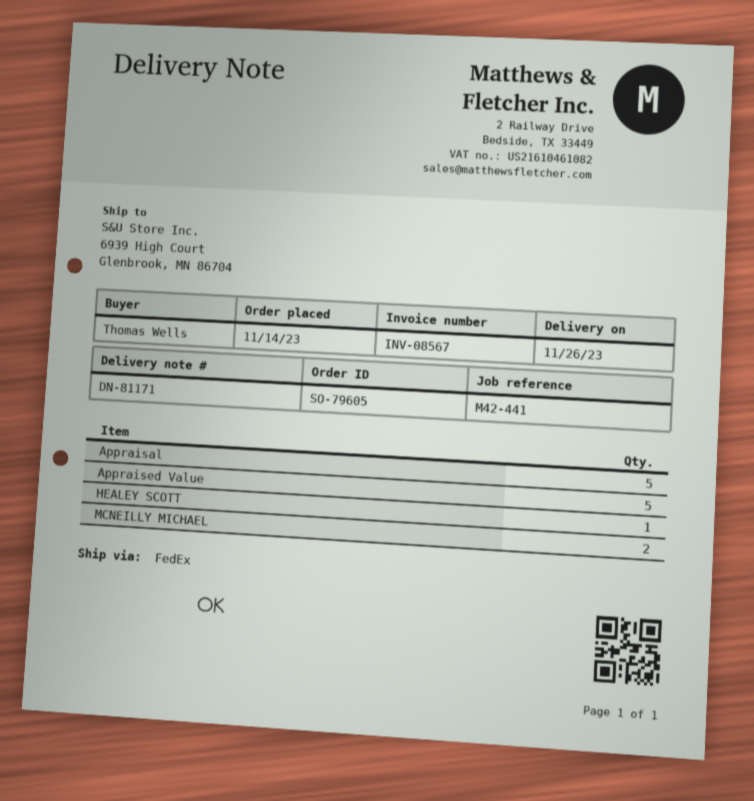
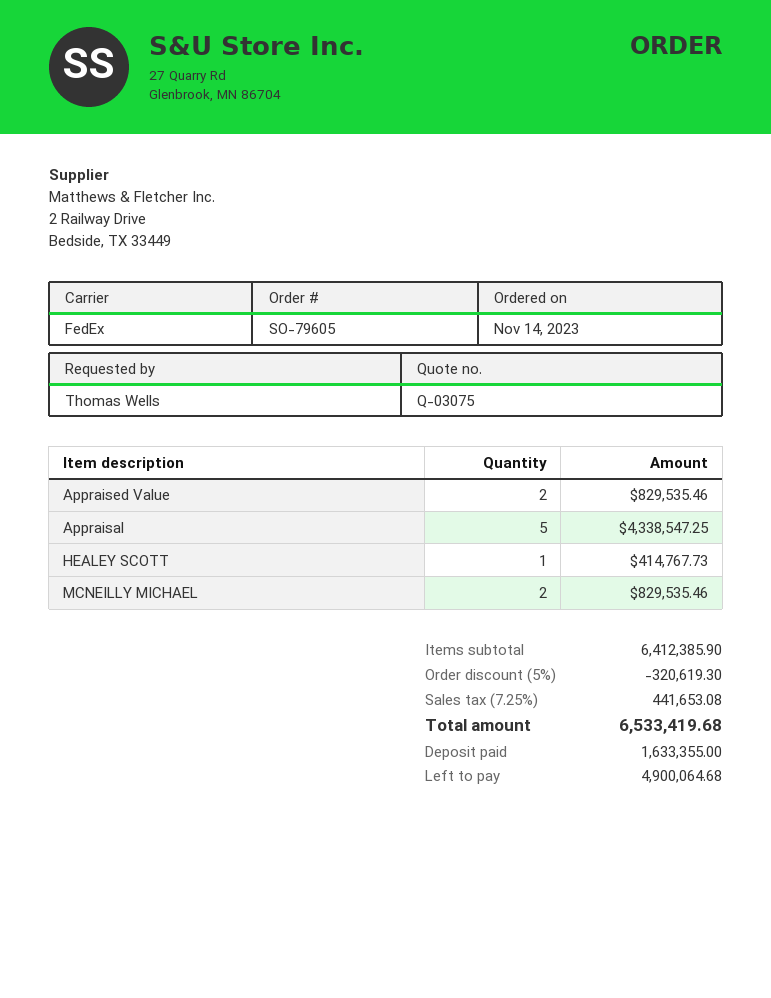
Appraised Value: 5 -> 2

